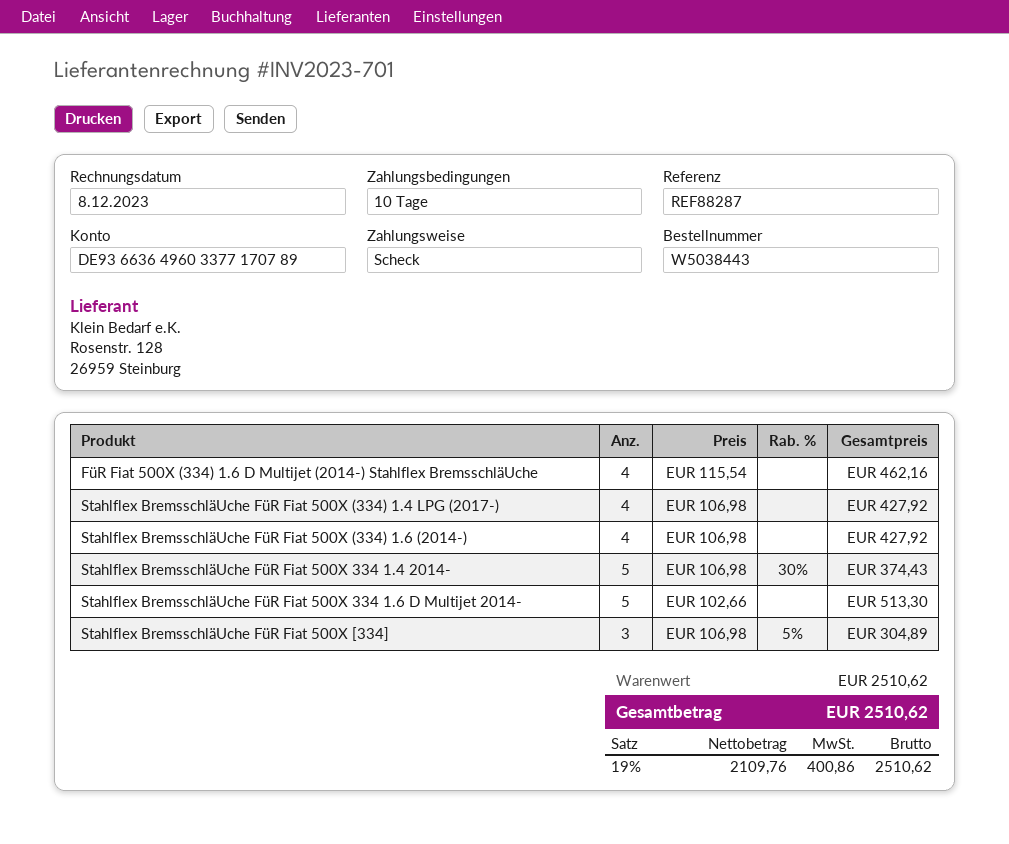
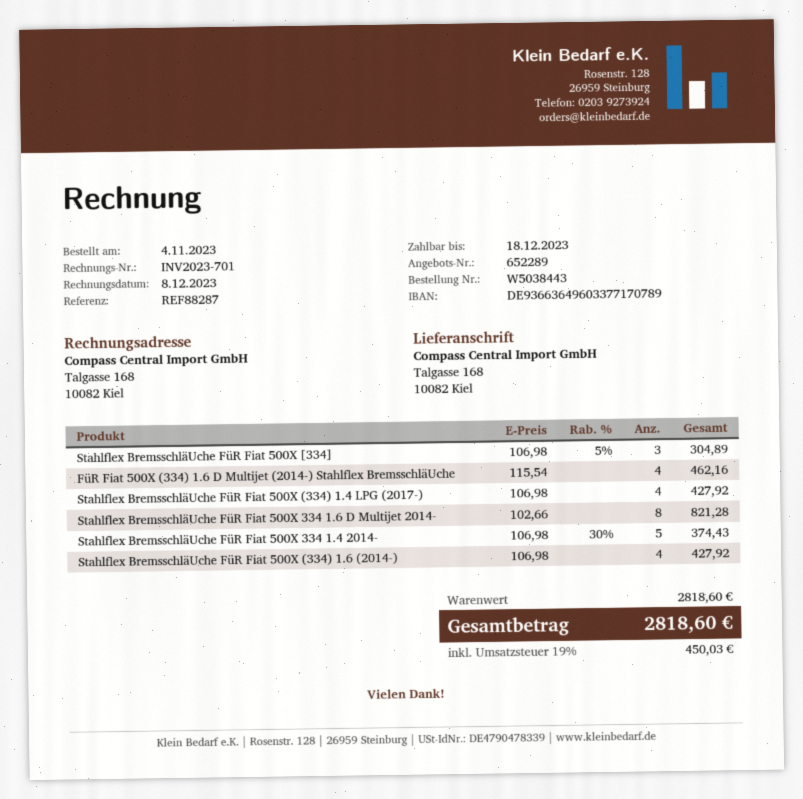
Stahlflex BremsschläUche FüR Fiat 500X 334 1.6 D Multijet 2014-: 5 x 102.66 = 513.30 -> 8 x 102.66 = 821.28
subtotal: 2510.62 -> 2818.60
tax: 19% = 400.86 -> 19% = 450.03
total: 2510.62 -> 2818.60

